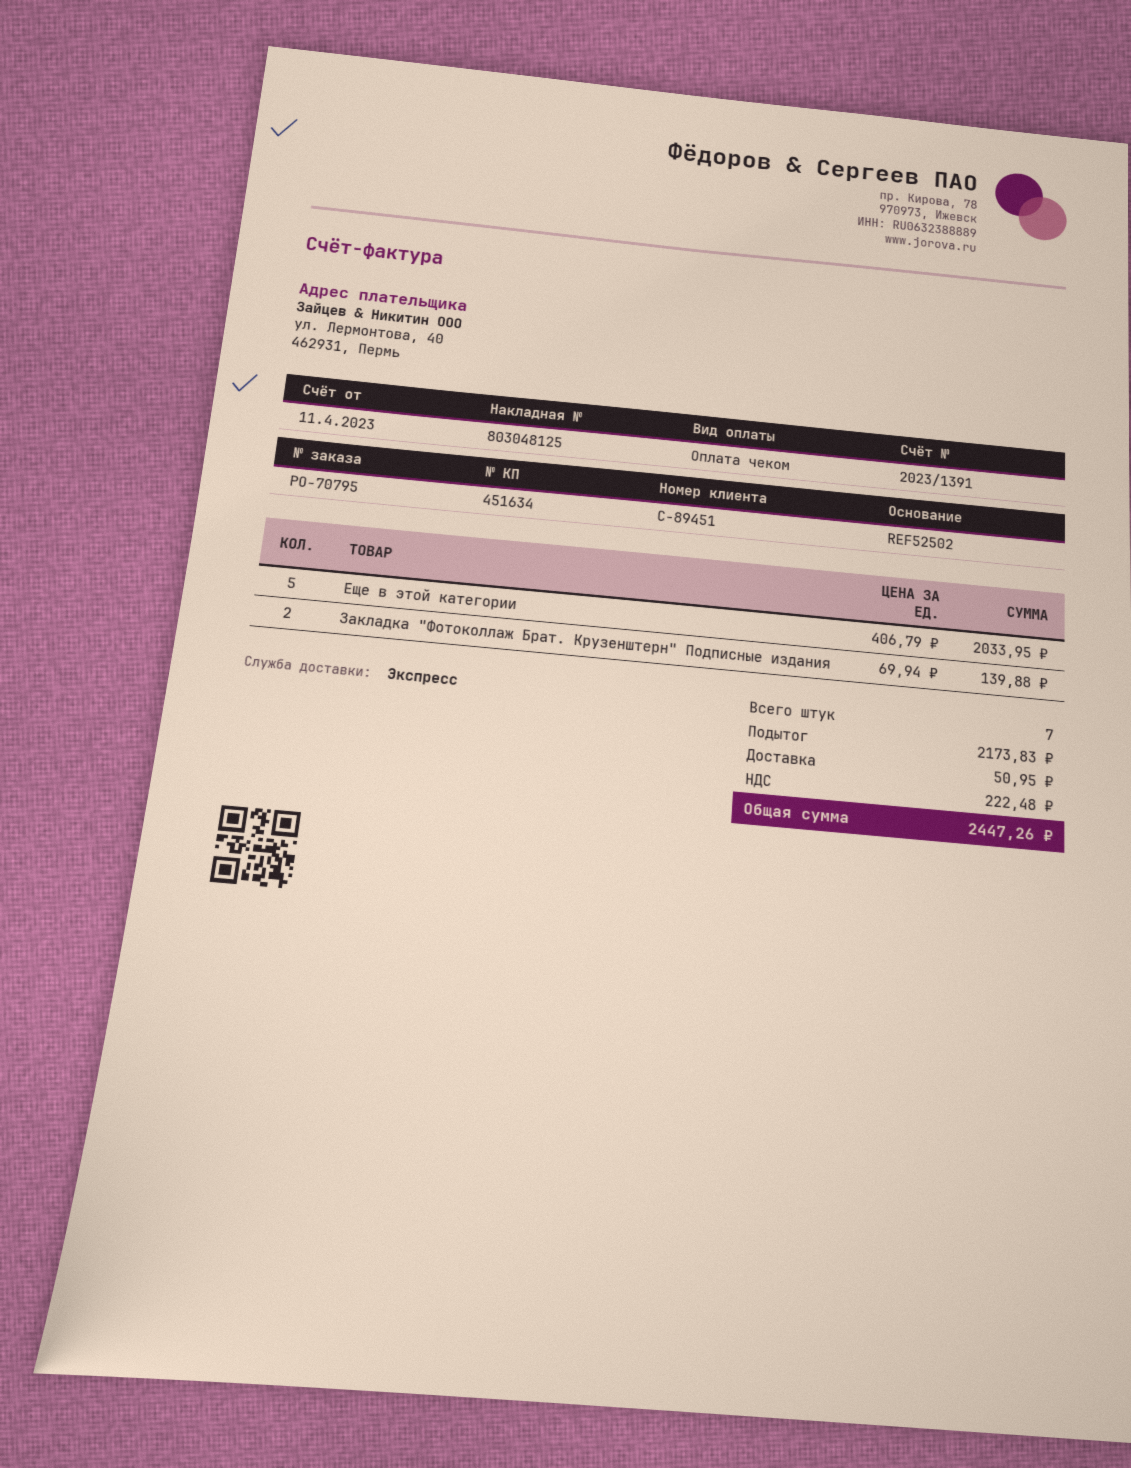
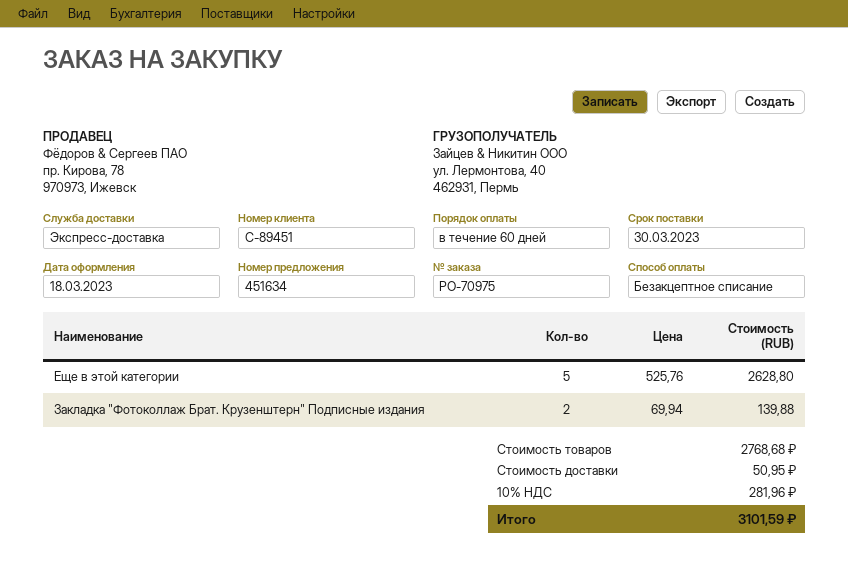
order number: PO-70795 -> PO-70975
payment method: cheque -> direct debit
Еще в этой категории: 5 x 406.79 = 2033.95 -> 5 x 525.76 = 2628.80
subtotal: 2173.83 -> 2768.68
tax: 222.48 -> 281.96
total: 2447.26 -> 3101.59

